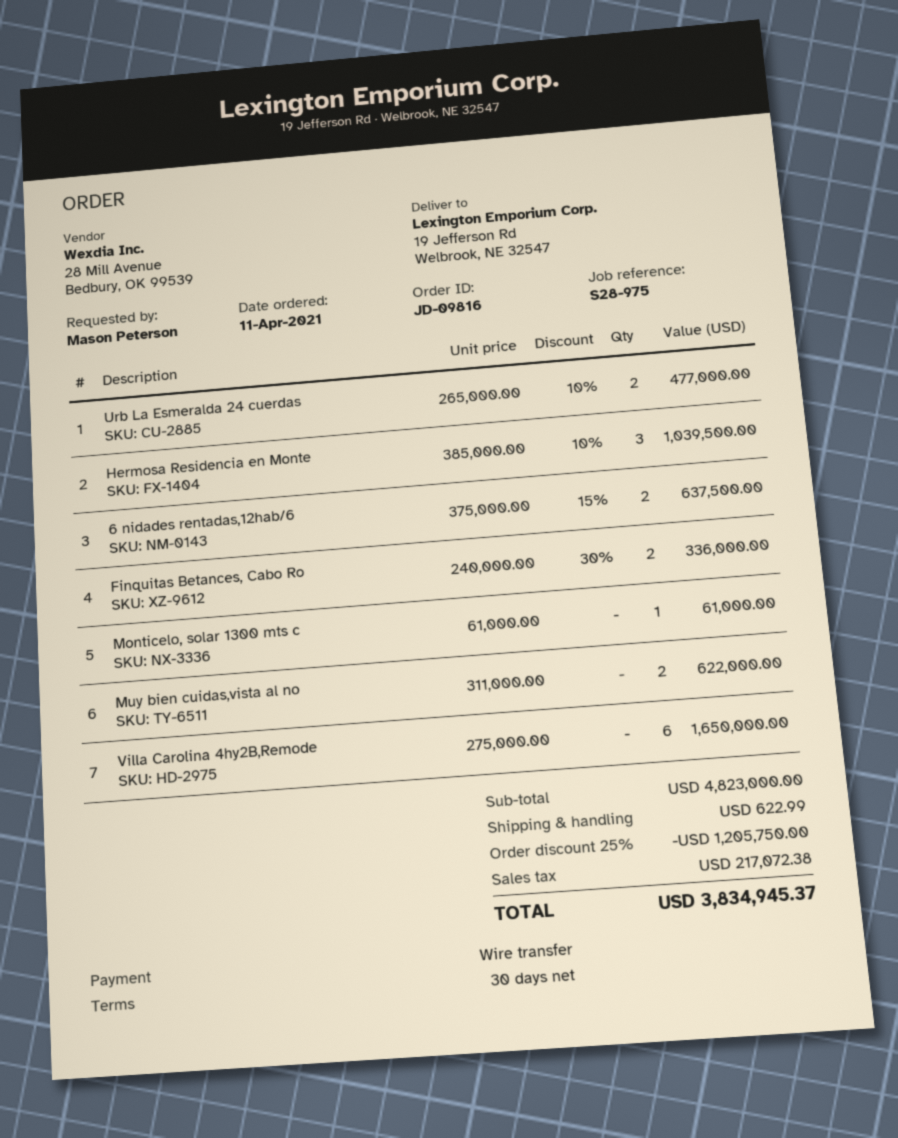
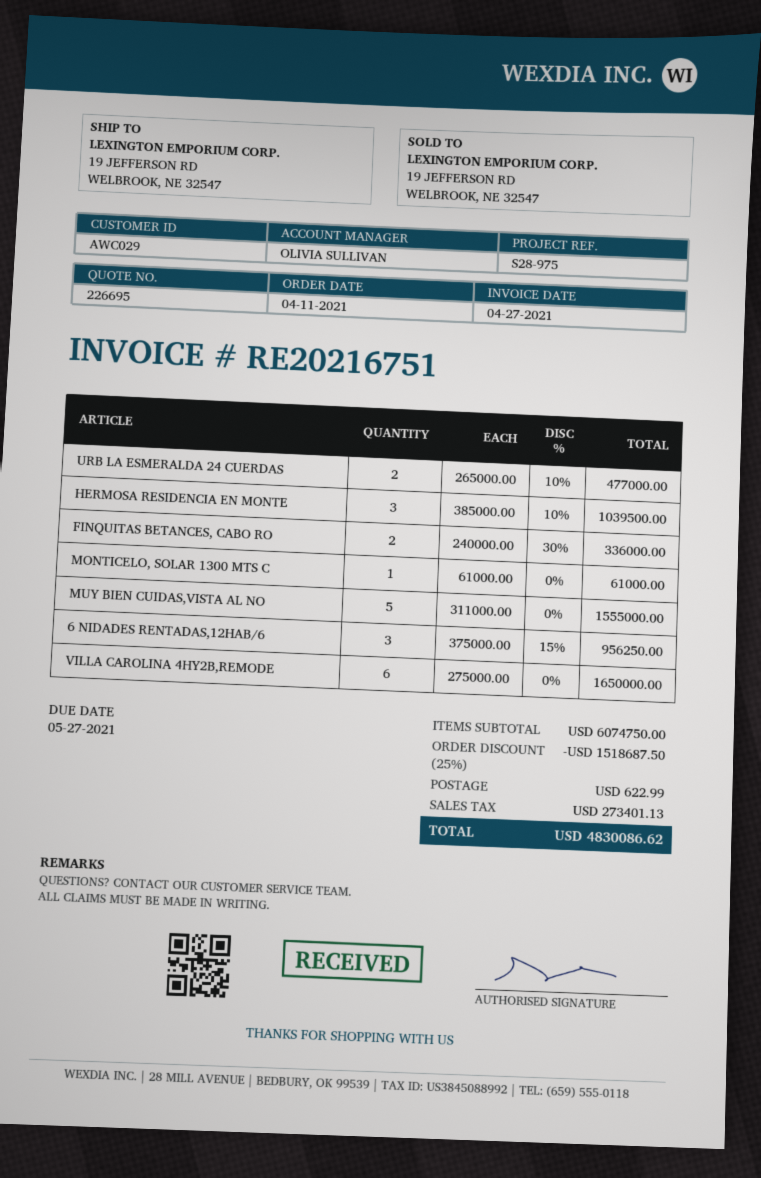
6 nidades rentadas,12hab/6: 2 x 375000.00 - 15% = 637500.00 -> 3 x 375000.00 - 15% = 956250.00
Muy bien cuidas,vista al no: 2 x 311000.00 = 622000.00 -> 5 x 311000.00 = 1555000.00
subtotal: 4823000.00 -> 6074750.00
discount: 25% = 1205750.00 -> 25% = 1518687.50
tax: 217072.38 -> 273401.13
total: 3834945.37 -> 4830086.62

